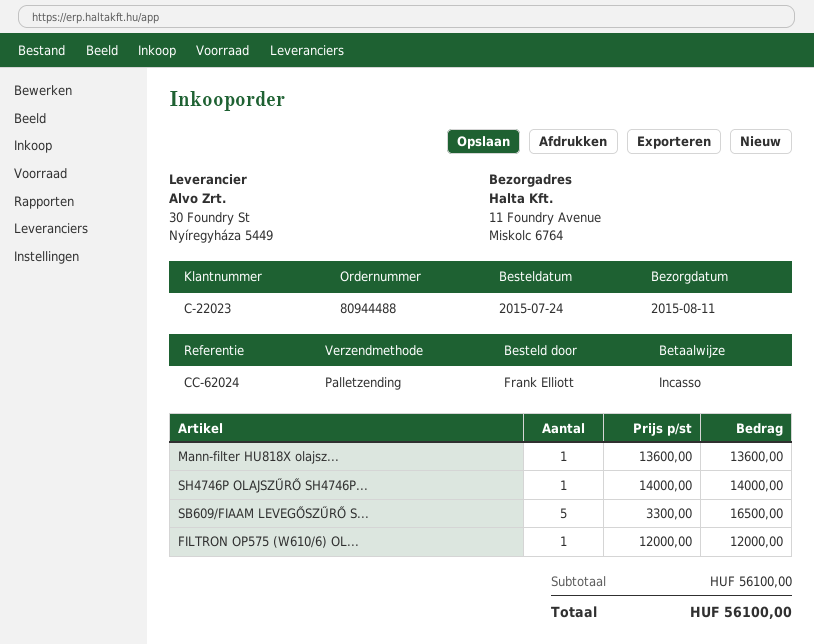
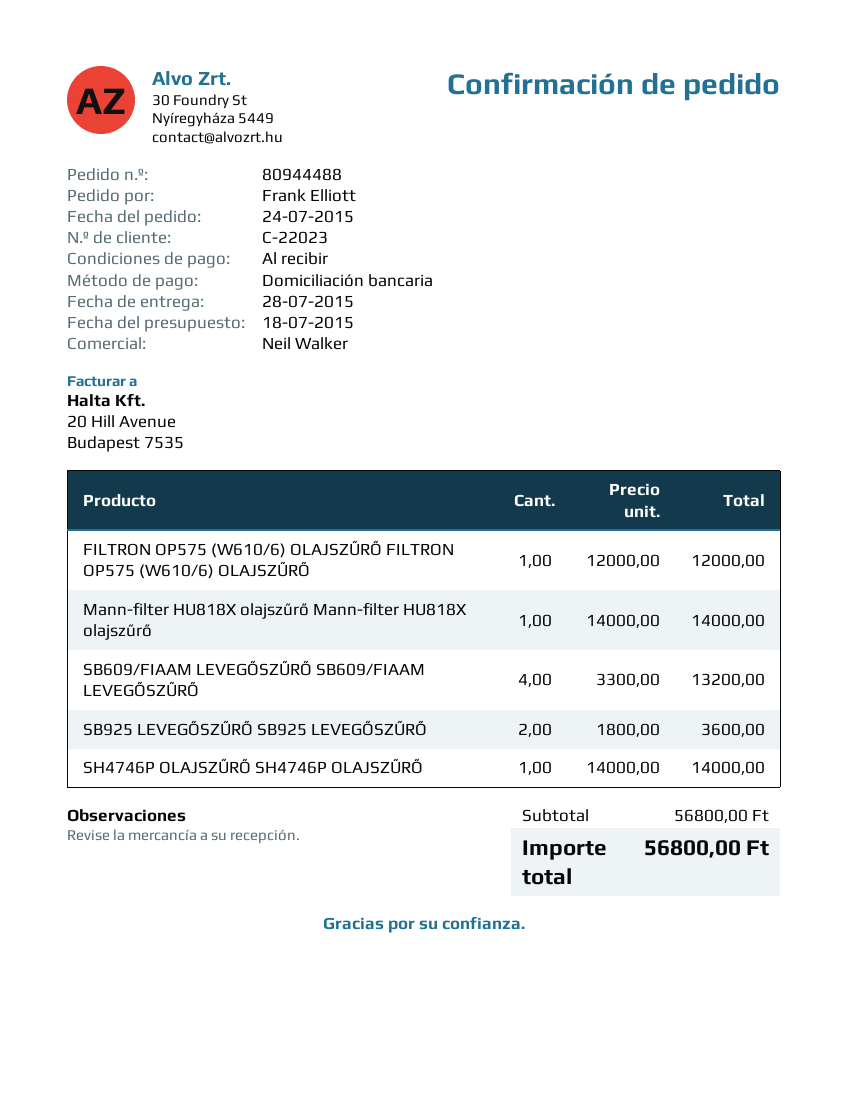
delivery date: 2015-08-11 -> 2015-07-28
Mann-filter HU818X olajsz...: 1 x 13600.00 = 13600.00 -> 1 x 14000.00 = 14000.00
SB609/FIAAM LEVEGŐSZŰRŐ S...: 5 x 3300.00 = 16500.00 -> 4 x 3300.00 = 13200.00
SB925 LEVEGŐSZŰRŐ SB925 LEVEGŐSZŰRŐ: none -> 2 x 1800.00 = 3600.00
subtotal: 56100.00 -> 56800.00
total: 56100.00 -> 56800.00

